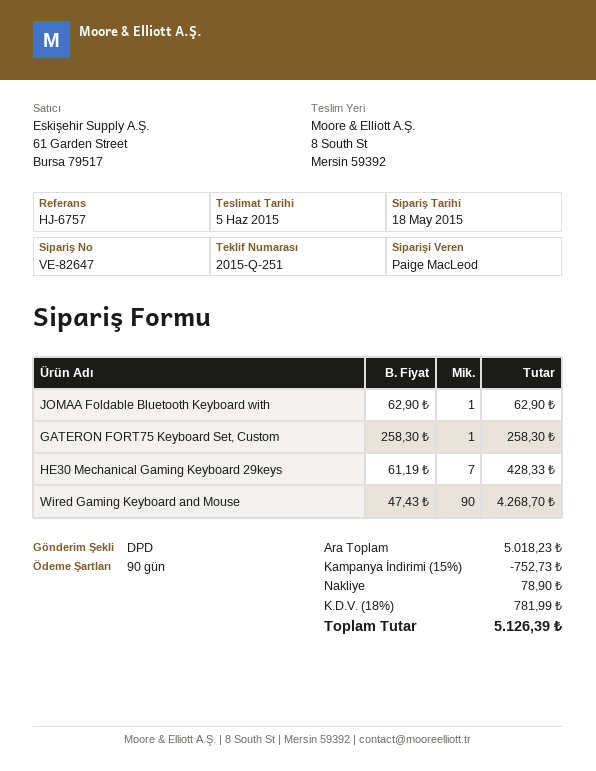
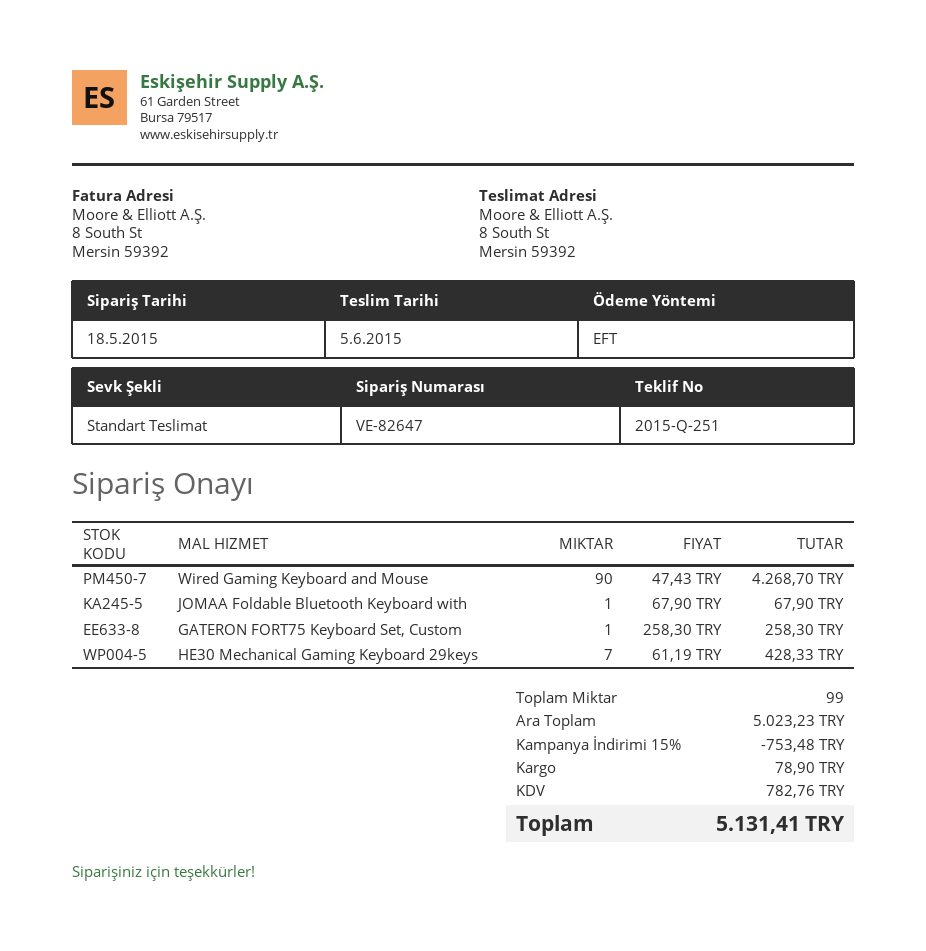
shipping method: DPD -> standard
JOMAA Foldable Bluetooth Keyboard with: 1 x 62.90 = 62.90 -> 1 x 67.90 = 67.90
subtotal: 5018.23 -> 5023.23
discount: 15% = 752.73 -> 15% = 753.48
tax: 781.99 -> 782.76
total: 5126.39 -> 5131.41

